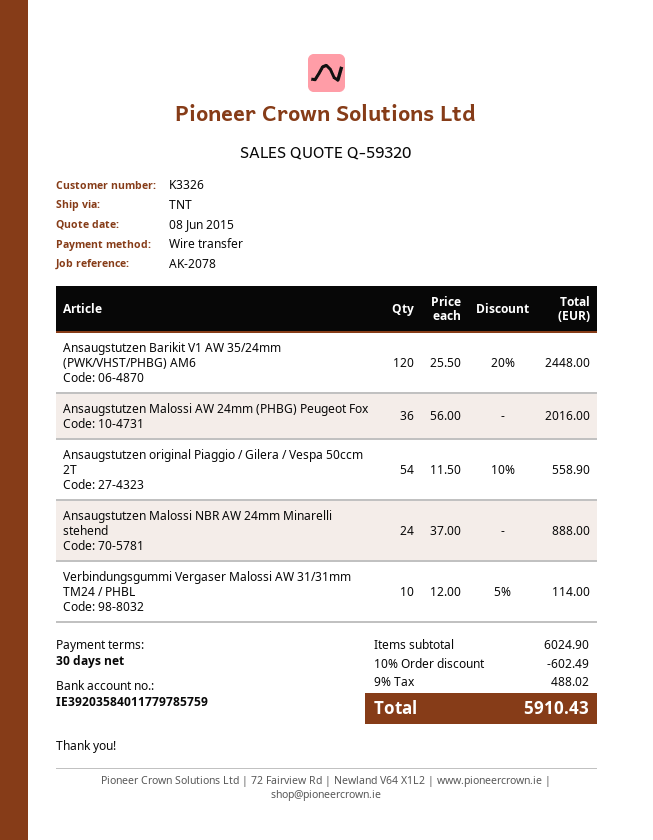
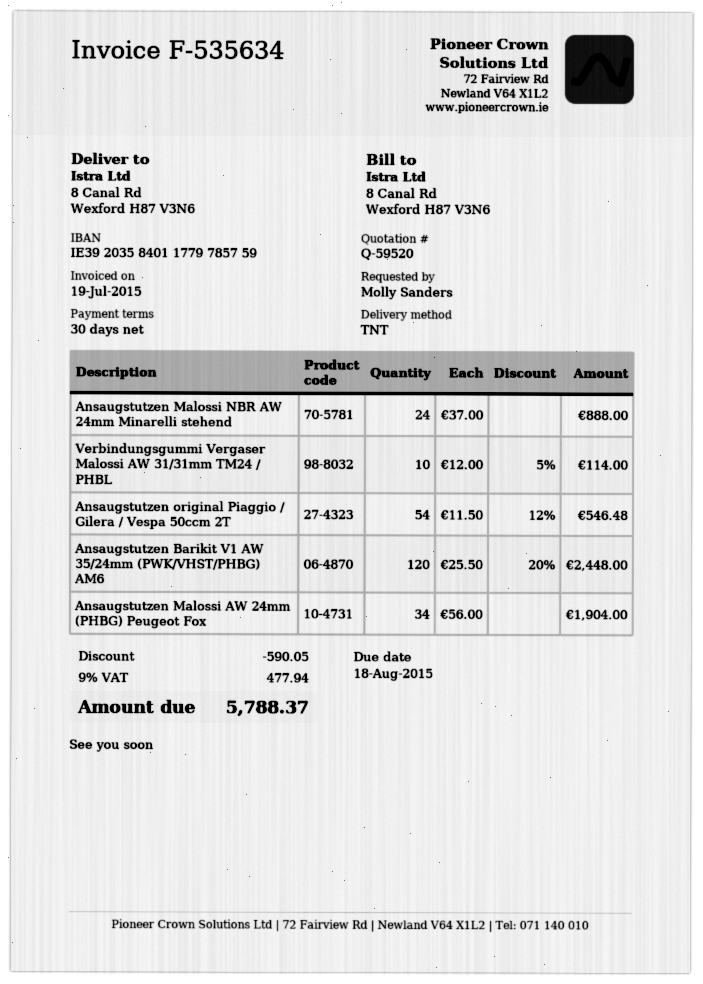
quote number: Q-59320 -> Q-59520
Ansaugstutzen Malossi AW 24mm (PHBG) Peugeot Fox: 36 x 56.00 = 2016.00 -> 34 x 56.00 = 1904.00
Ansaugstutzen original Piaggio / Gilera / Vespa 50ccm 2T: 54 x 11.50 - 10% = 558.90 -> 54 x 11.50 - 12% = 546.48
discount: 602.49 -> 590.05
tax: 9% = 488.02 -> 9% = 477.94
total: 5910.43 -> 5788.37

